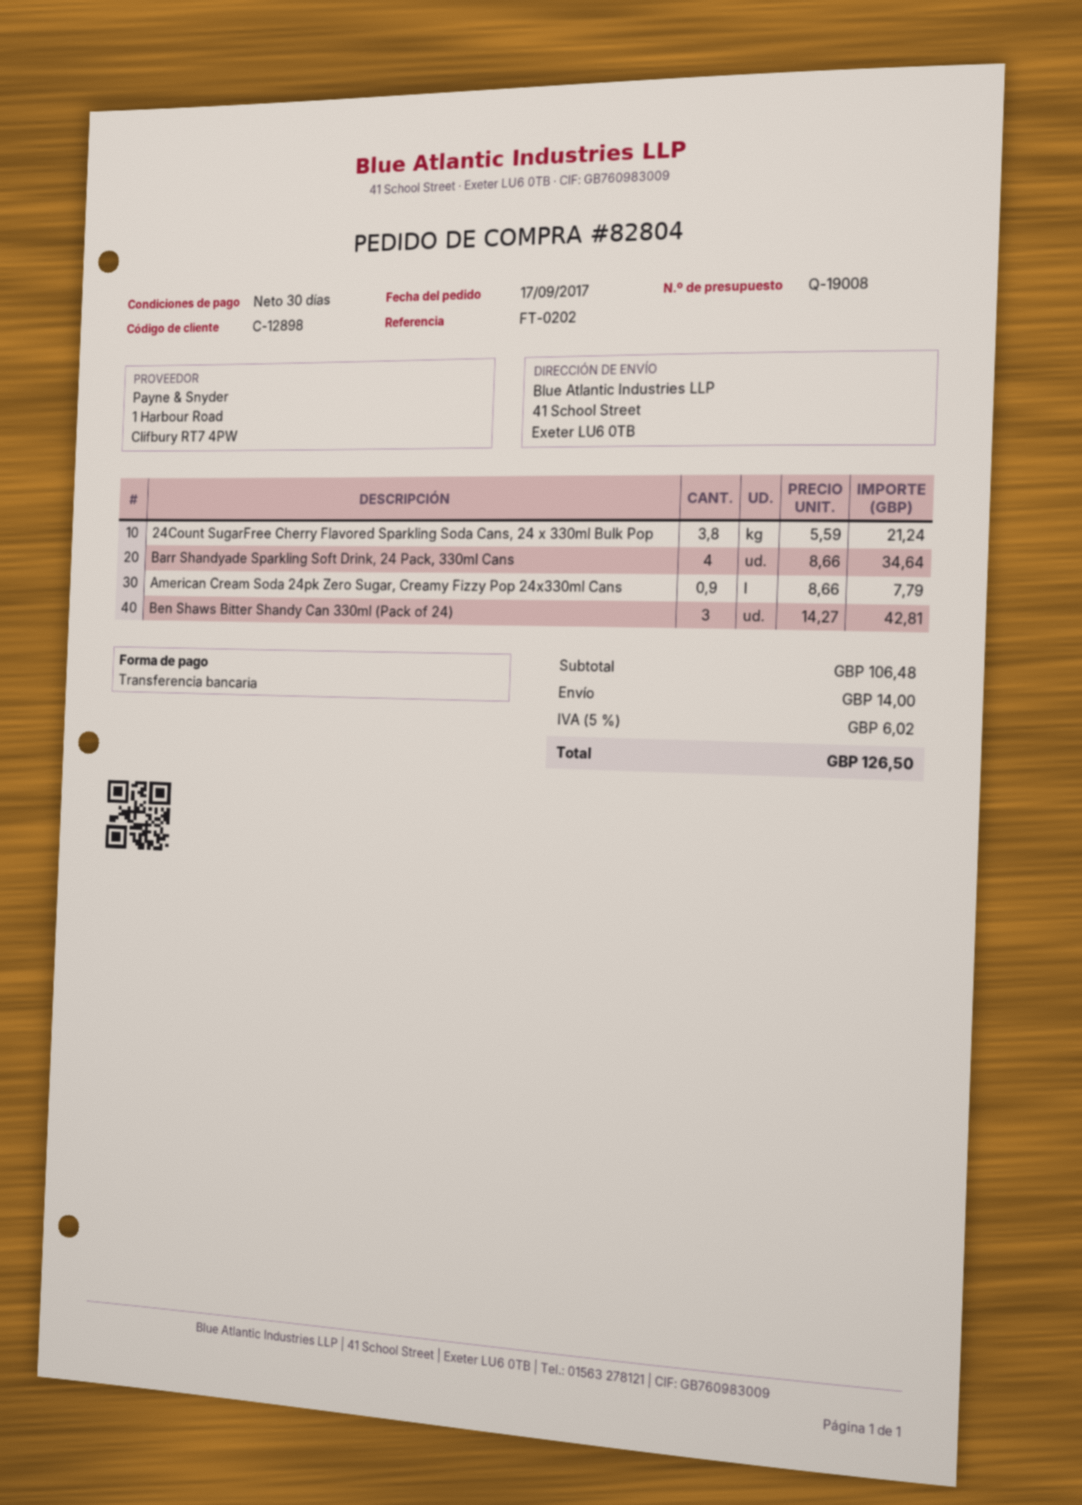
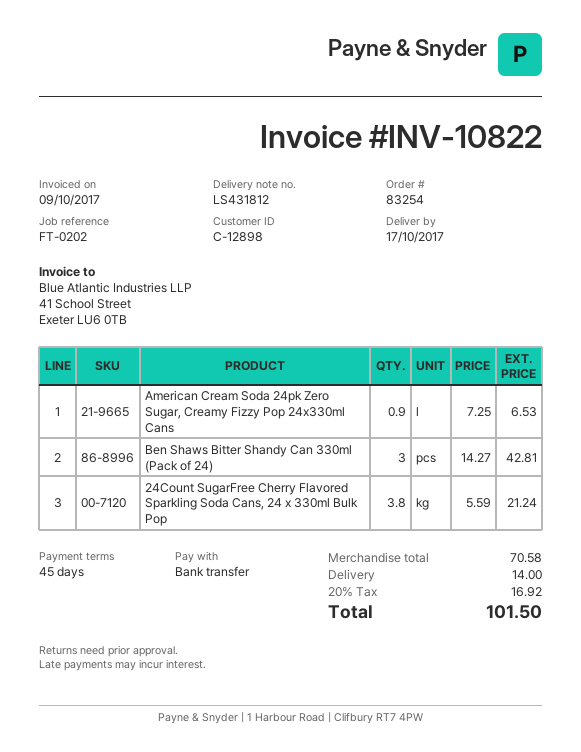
order number: 82804 -> 83254
payment terms: 30 days -> 45 days
Barr Shandyade Sparkling Soft Drink, 24 Pack, 330ml Cans: 4 x 8.66 = 34.64 -> none
American Cream Soda 24pk Zero Sugar, Creamy Fizzy Pop 24x330ml Cans: 0.9 x 8.66 = 7.79 -> 0.9 x 7.25 = 6.53
subtotal: 106.48 -> 70.58
tax: 5% = 6.02 -> 20% = 16.92
total: 126.50 -> 101.50

